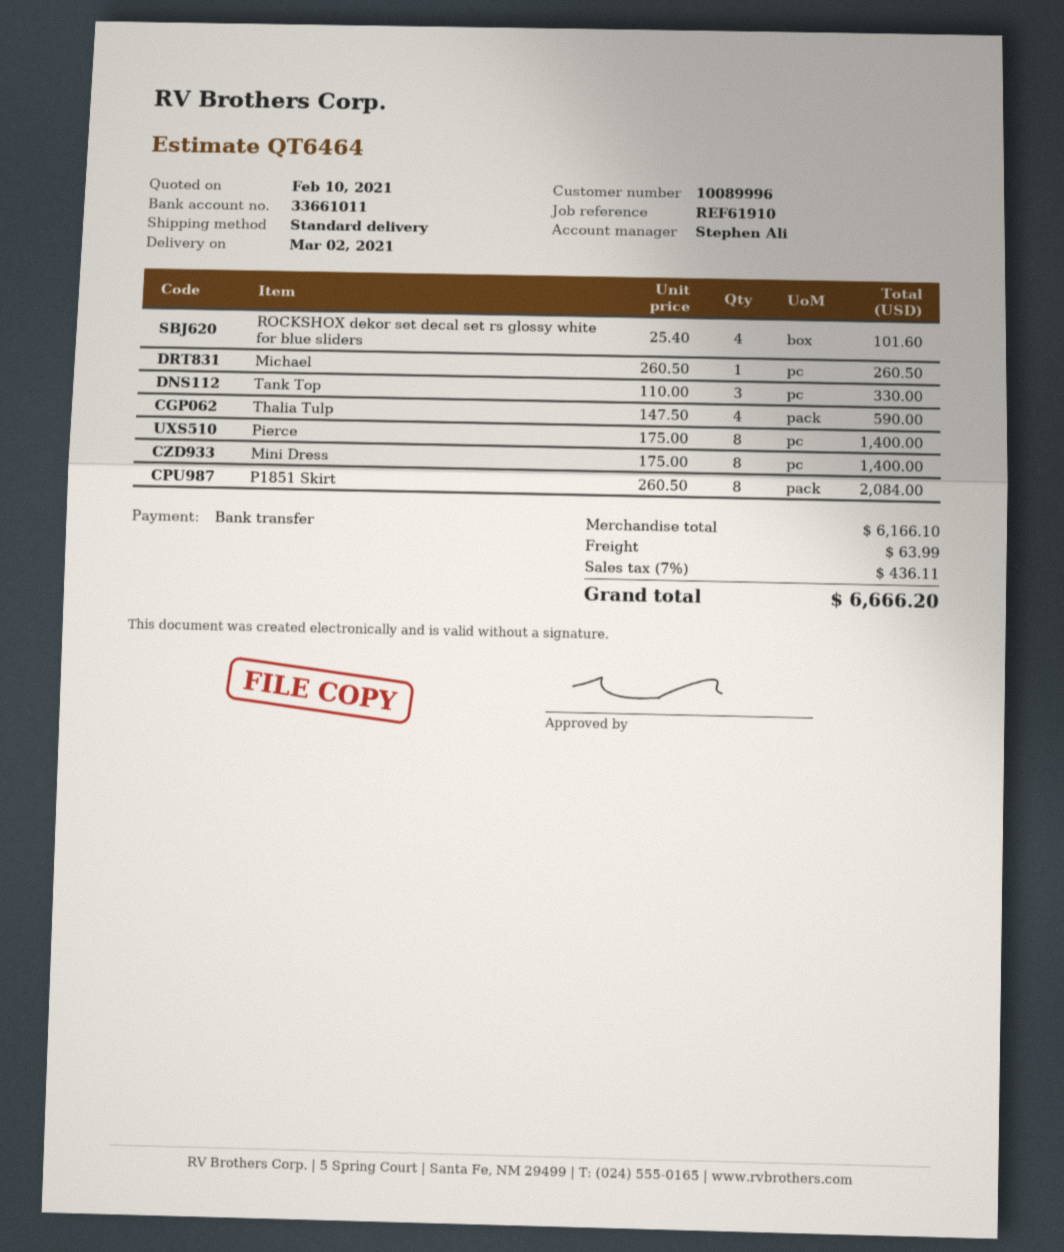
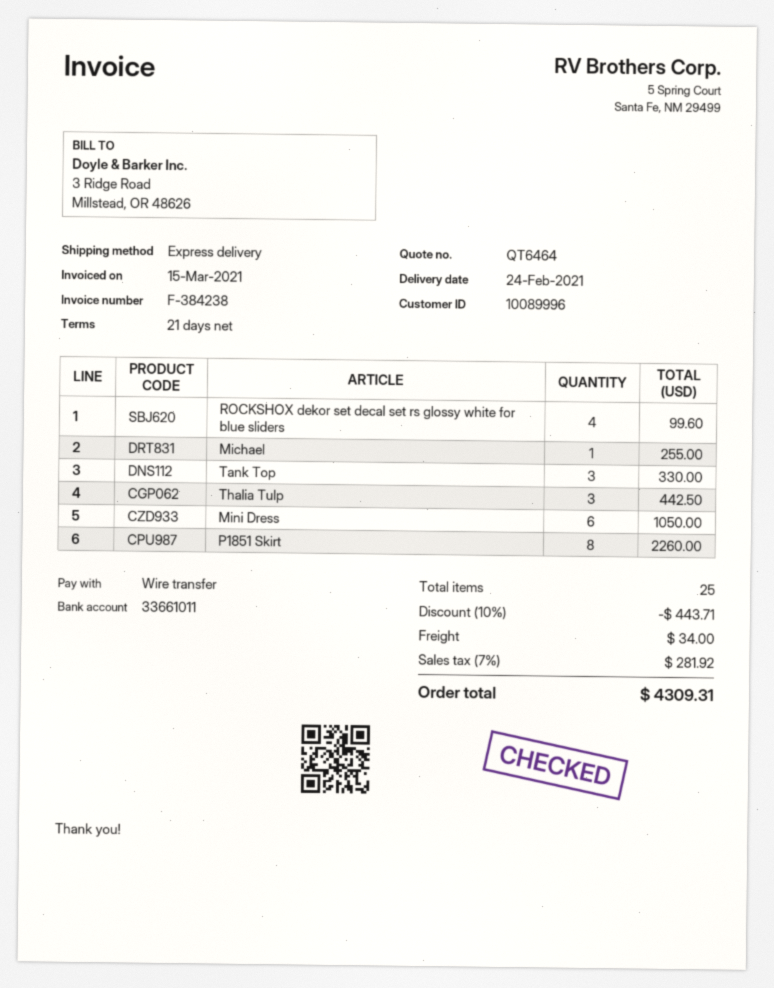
delivery date: 2021-03-02 -> 2021-02-24
shipping method: standard -> express
ROCKSHOX dekor set decal set rs glossy white for blue sliders: 4 for 101.60 -> 4 for 99.60
Michael: 1 for 260.50 -> 1 for 255.00
Thalia Tulp: 4 for 590.00 -> 3 for 442.50
Pierce: 8 for 1400.00 -> none
Mini Dress: 8 for 1400.00 -> 6 for 1050.00
P1851 Skirt: 8 for 2084.00 -> 8 for 2260.00
discount: none -> 10% = 443.71
shipping: 63.99 -> 34.00
tax: 7% = 436.11 -> 7% = 281.92
total: 6666.20 -> 4309.31

